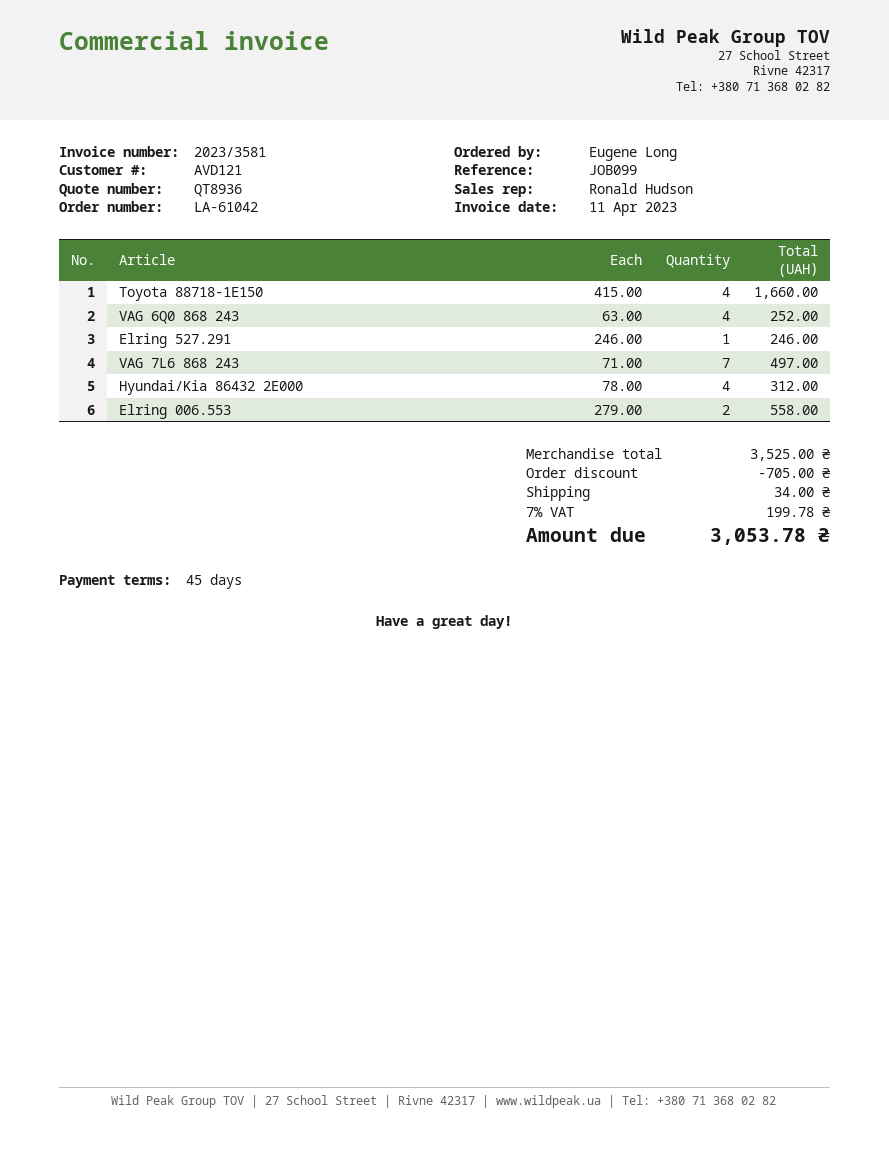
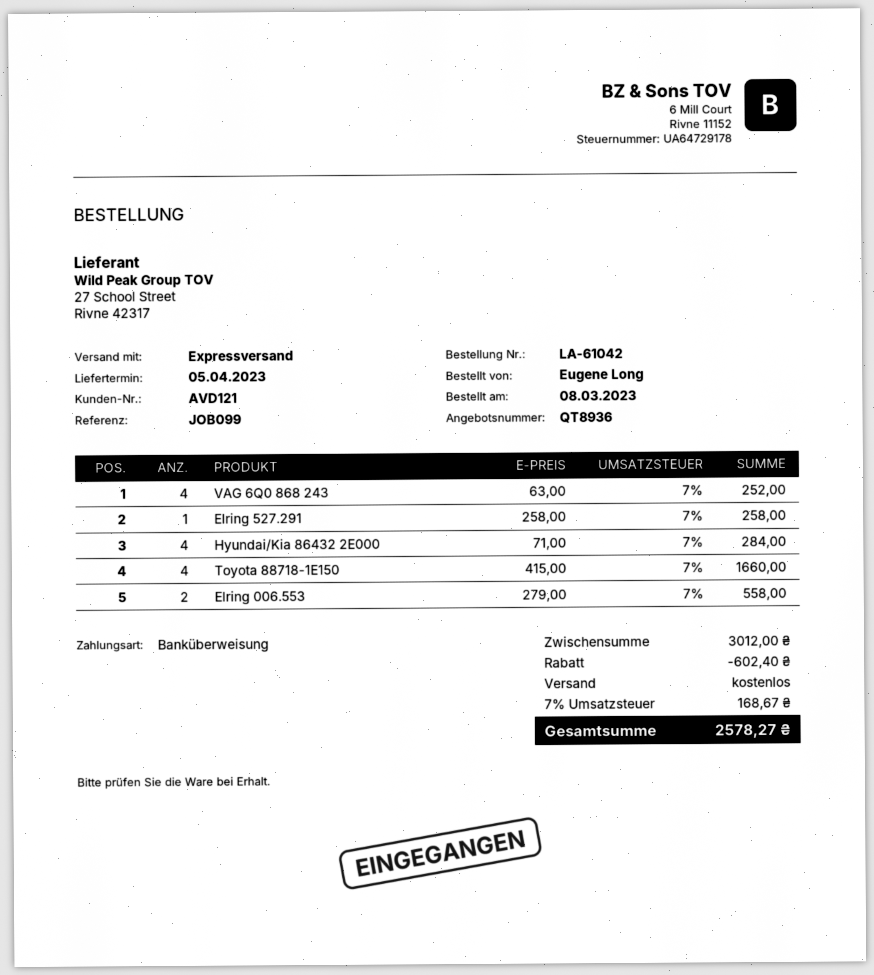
Elring 527.291: 1 x 246.00 = 246.00 -> 1 x 258.00 = 258.00
VAG 7L6 868 243: 7 x 71.00 = 497.00 -> none
Hyundai/Kia 86432 2E000: 4 x 78.00 = 312.00 -> 4 x 71.00 = 284.00
subtotal: 3525.00 -> 3012.00
discount: 705.00 -> 602.40
shipping: 34.00 -> 0.00
tax: 7% = 199.78 -> 7% = 168.67
total: 3053.78 -> 2578.27

